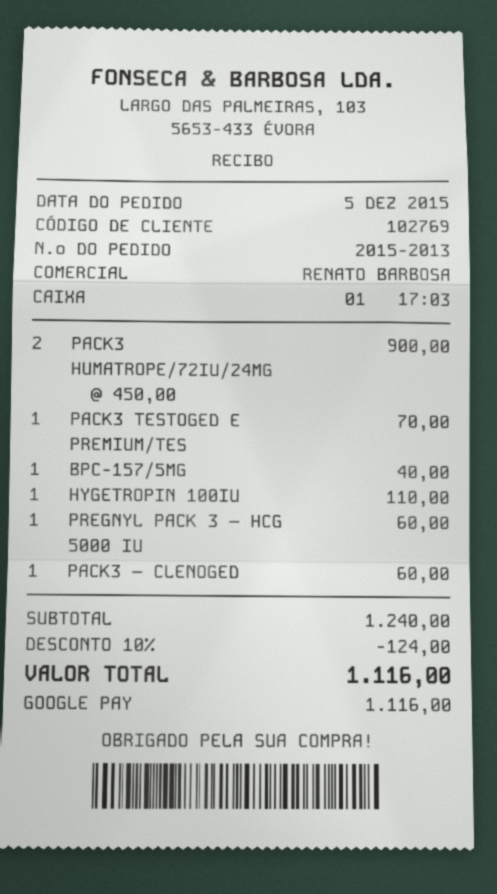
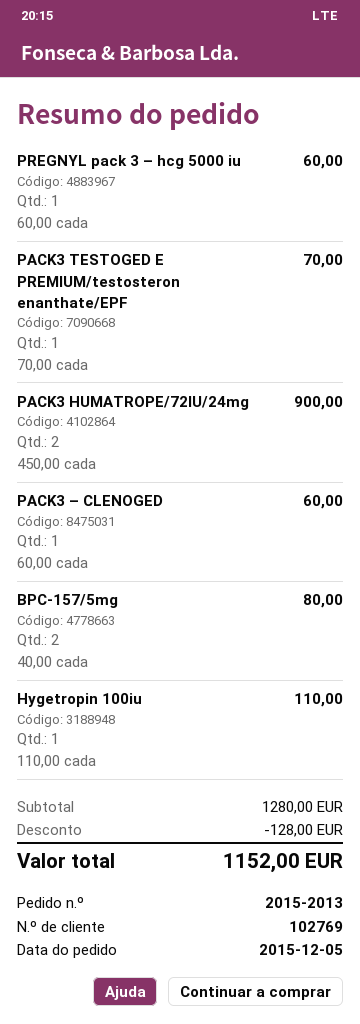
BPC-157/5MG: 1 x 40.00 = 40.00 -> 2 x 40.00 = 80.00
subtotal: 1240.00 -> 1280.00
discount: 124.00 -> 128.00
total: 1116.00 -> 1152.00

